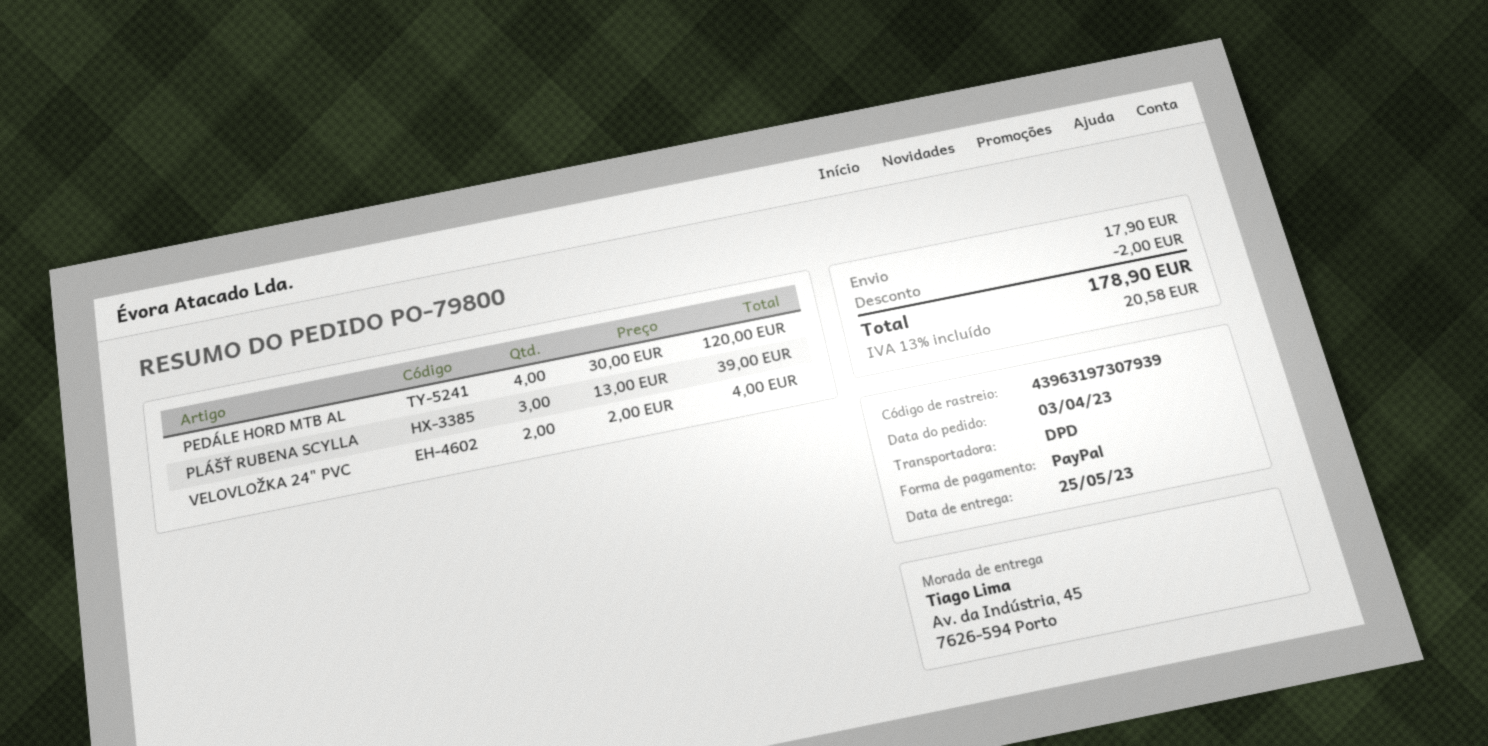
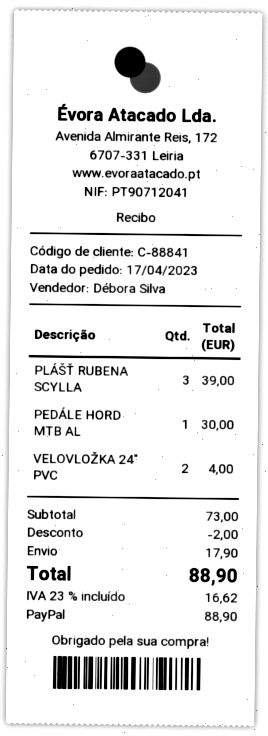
order date: 2023-04-03 -> 2023-04-17
PEDÁLE HORD MTB AL: 4 for 120.00 -> 1 for 30.00
tax: 13% = 20.58 -> 23% = 16.62
total: 178.90 -> 88.90

